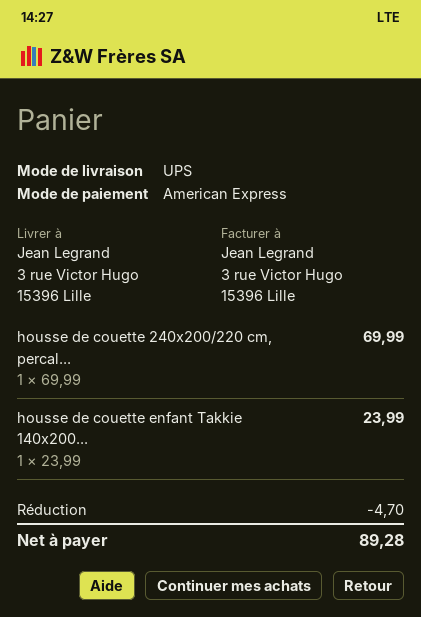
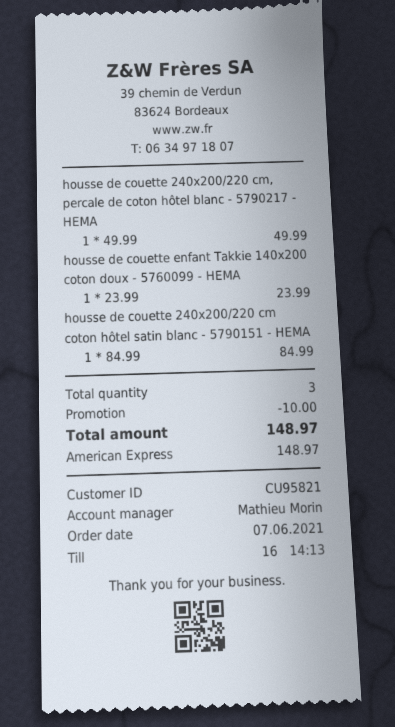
housse de couette 240x200/220 cm, percal...: 1 x 69.99 = 69.99 -> 1 x 49.99 = 49.99
housse de couette 240x200/220 cm coton hôtel satin blanc - 5790151 - HEMA: none -> 1 x 84.99 = 84.99
discount: 4.70 -> 10.00
total: 89.28 -> 148.97

